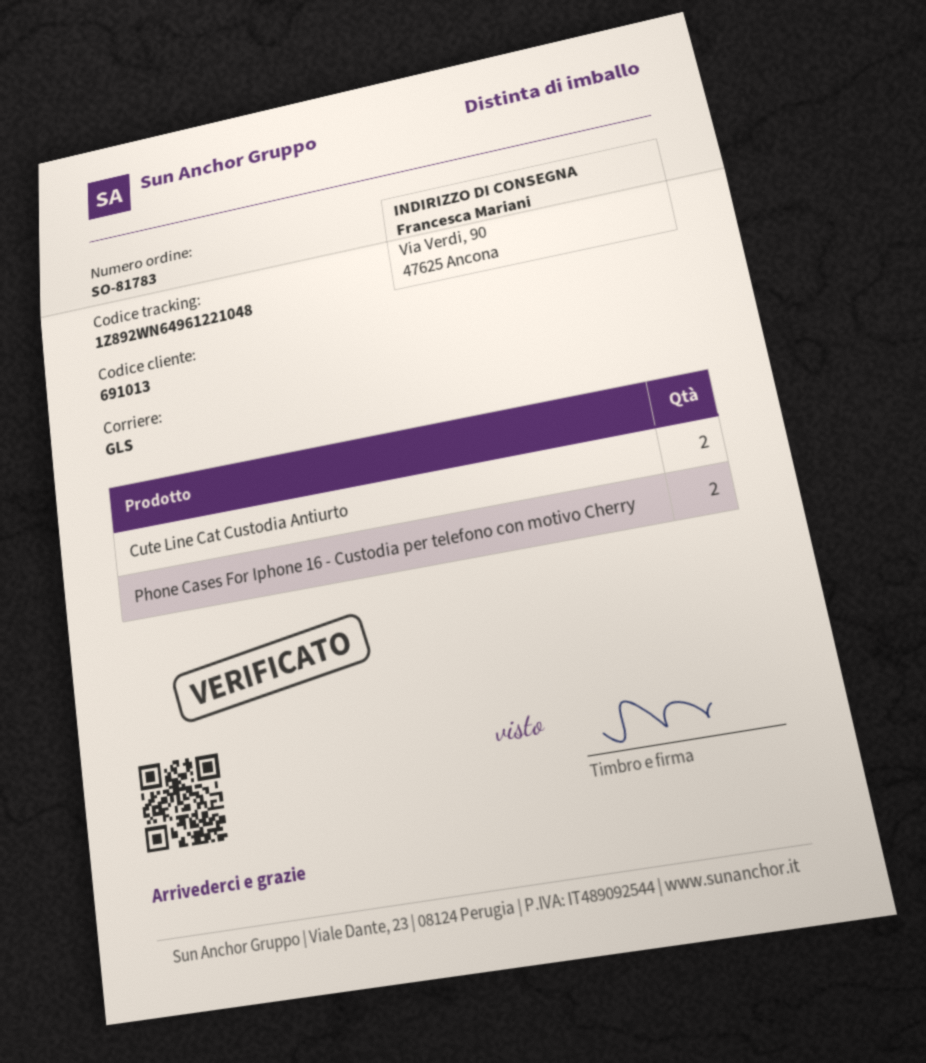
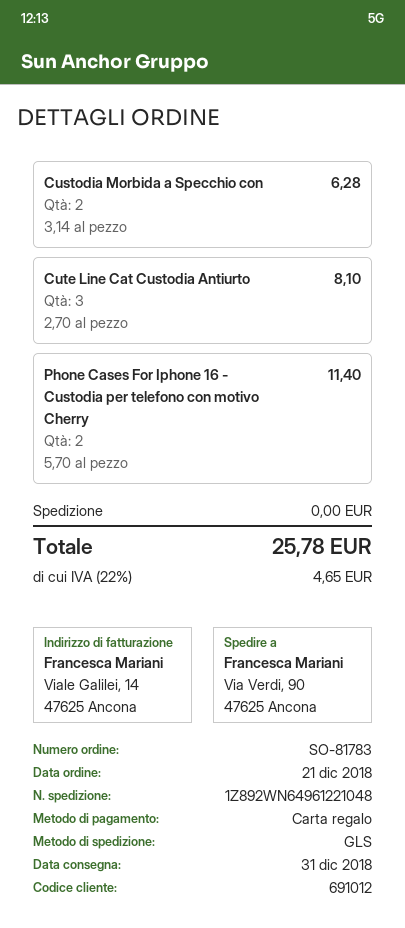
customer number: 691013 -> 691012
Cute Line Cat Custodia Antiurto: 2 -> 3
Custodia Morbida a Specchio con: none -> 2

